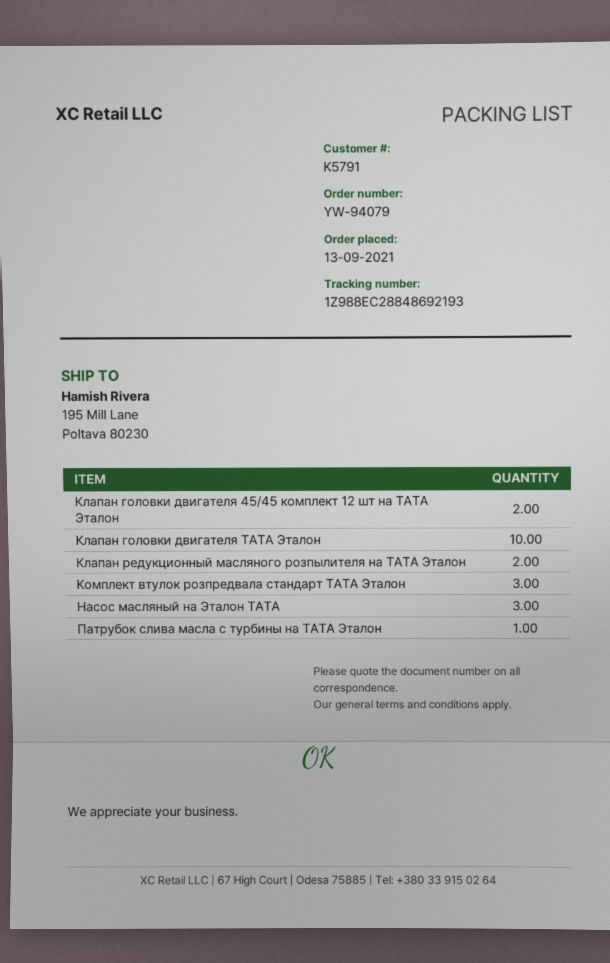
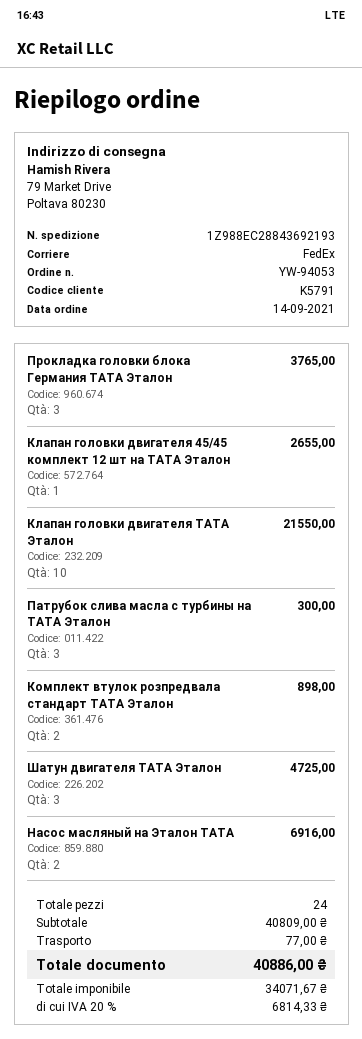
order number: YW-94079 -> YW-94053
order date: 2021-09-13 -> 2021-09-14
tracking number: 1Z988EC28848692193 -> 1Z988EC28843692193
ship to: 195 Mill Lane, Poltava 80230 -> 79 Market Drive, Poltava 80230
Клапан головки двигателя 45/45 комплект 12 шт на ТАТА Эталон: 2 -> 1
Клапан редукционный масляного розпылителя на ТАТА Эталон: 2 -> none
Комплект втулок розпредвала стандарт ТАТА Эталон: 3 -> 2
Насос масляный на Эталон ТАТА: 3 -> 2
Патрубок слива масла с турбины на ТАТА Эталон: 1 -> 3
Прокладка головки блока Германия ТАТА Эталон: none -> 3
Шатун двигателя ТАТА Эталон: none -> 3

